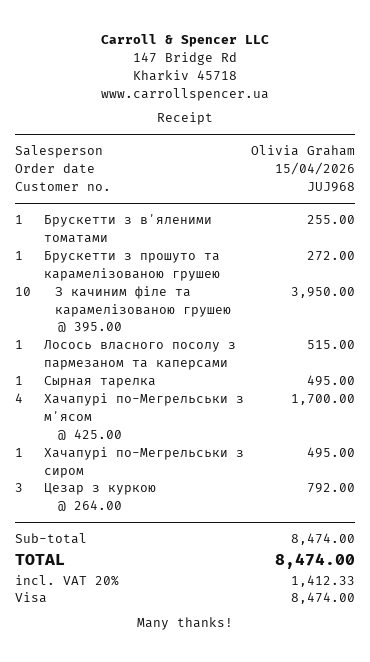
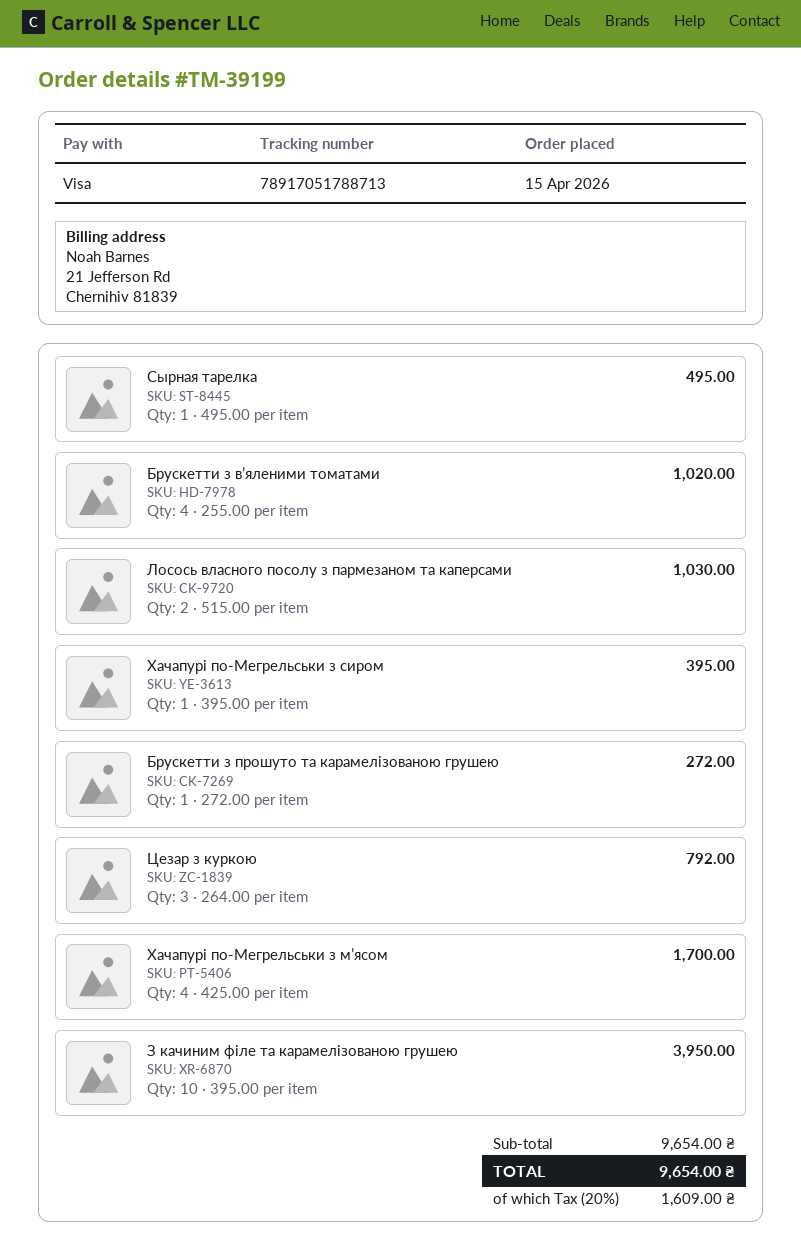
Брускетти з вʼяленими томатами: 1 x 255.00 = 255.00 -> 4 x 255.00 = 1020.00
Лосось власного посолу з пармезаном та каперсами: 1 x 515.00 = 515.00 -> 2 x 515.00 = 1030.00
Хачапурі по-Мегрельськи з сиром: 1 x 495.00 = 495.00 -> 1 x 395.00 = 395.00
subtotal: 8474.00 -> 9654.00
tax: 20% = 1412.33 -> 20% = 1609.00
total: 8474.00 -> 9654.00

